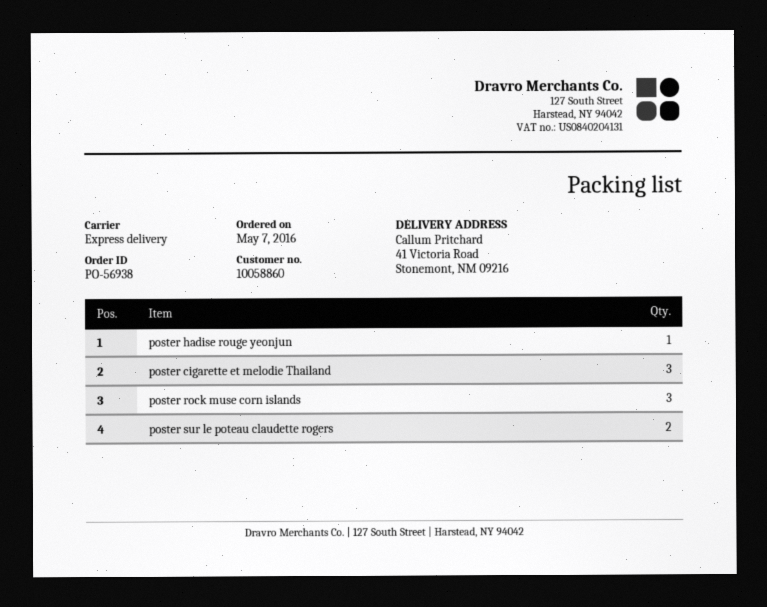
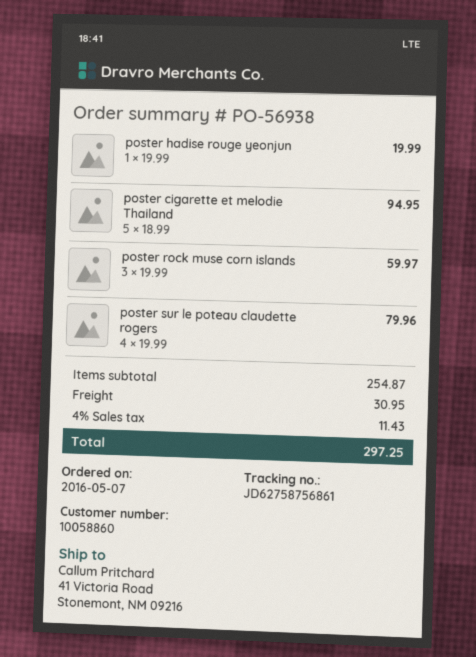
poster cigarette et melodie Thailand: 3 -> 5
poster sur le poteau claudette rogers: 2 -> 4

